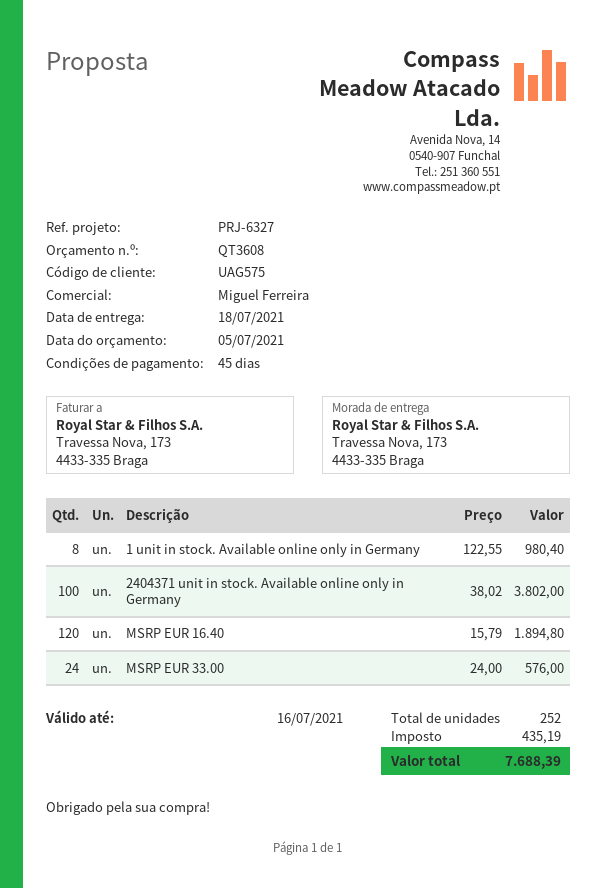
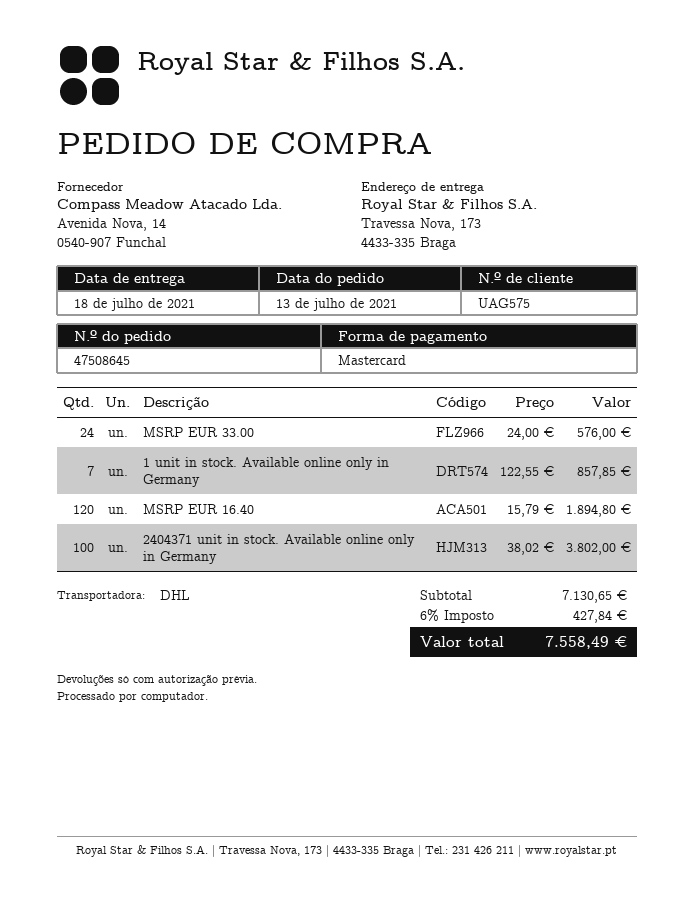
1 unit in stock. Available online only in Germany: 8 x 122.55 = 980.40 -> 7 x 122.55 = 857.85
tax: 435.19 -> 427.84
total: 7688.39 -> 7558.49

